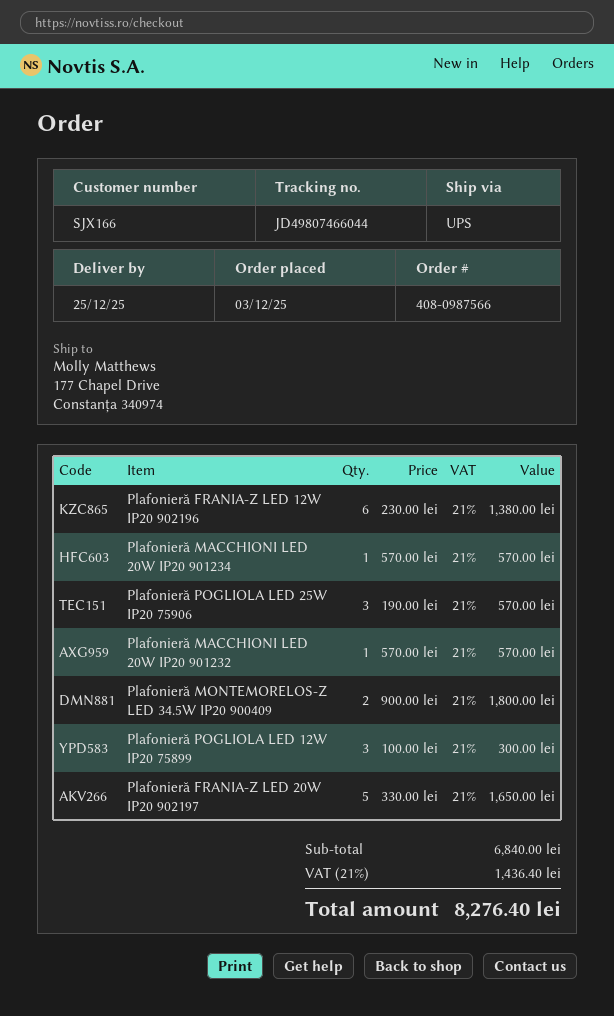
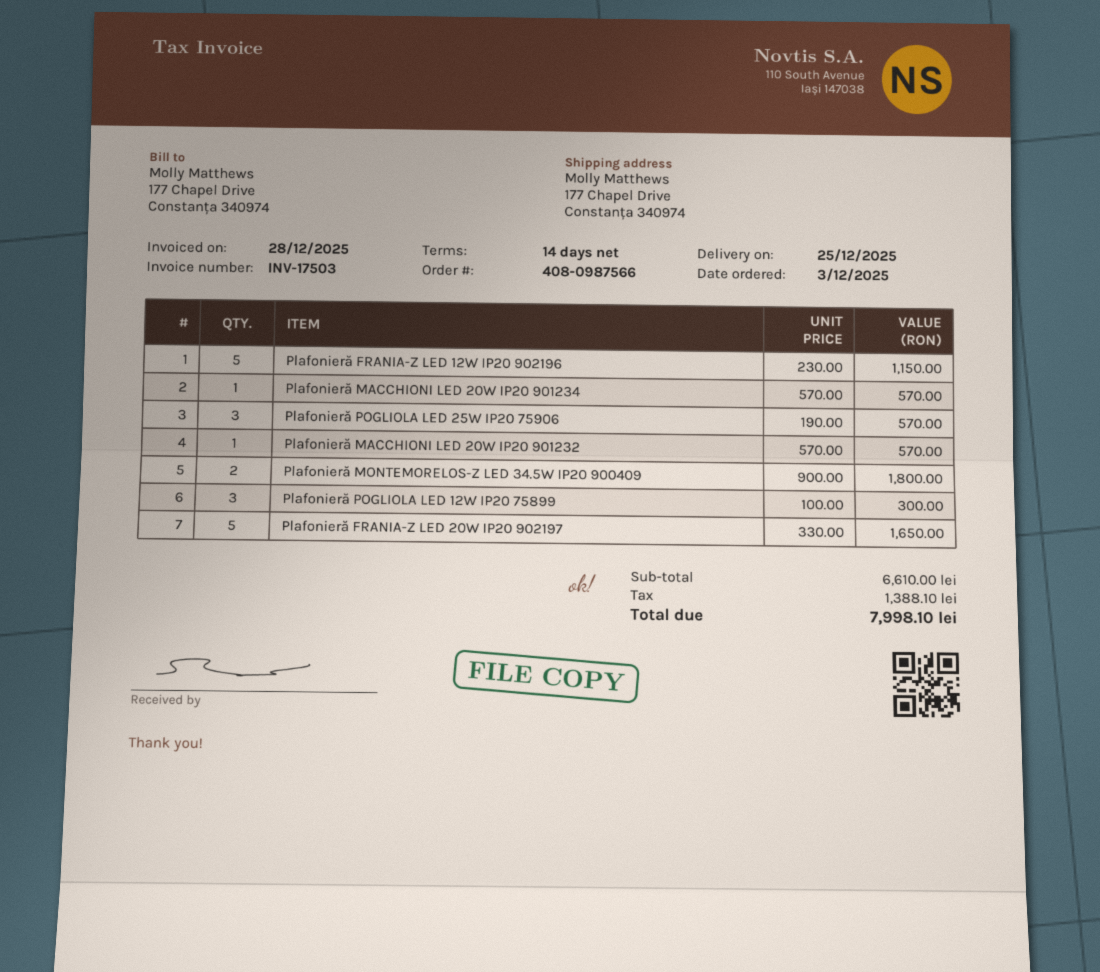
Plafonieră FRANIA-Z LED 12W IP20 902196: 6 x 230.00 = 1380.00 -> 5 x 230.00 = 1150.00
subtotal: 6840.00 -> 6610.00
tax: 1436.40 -> 1388.10
total: 8276.40 -> 7998.10

